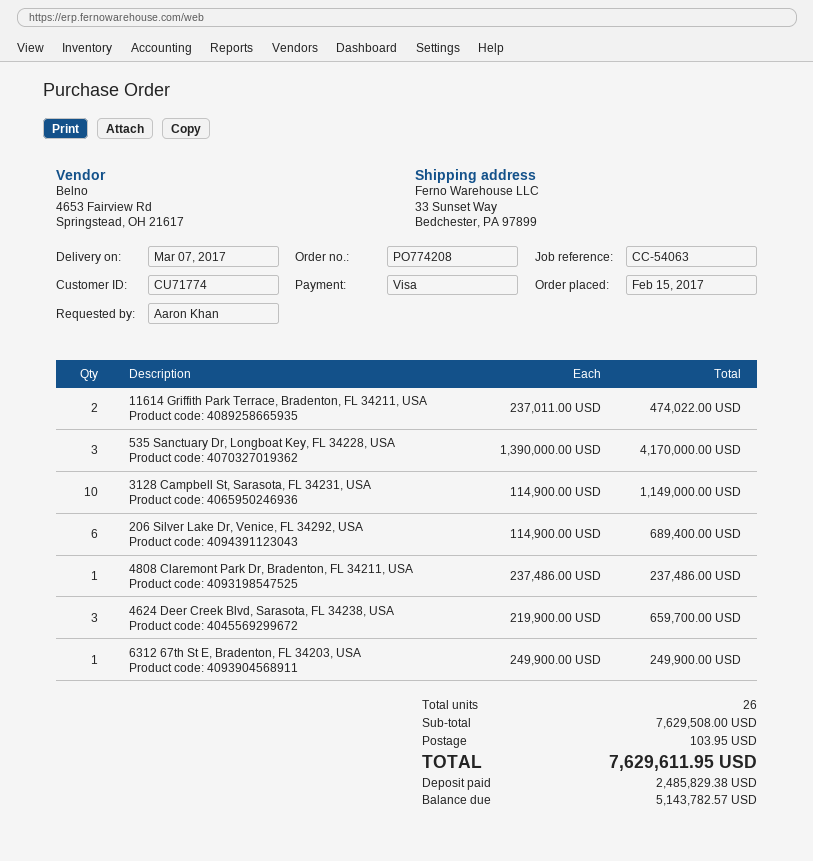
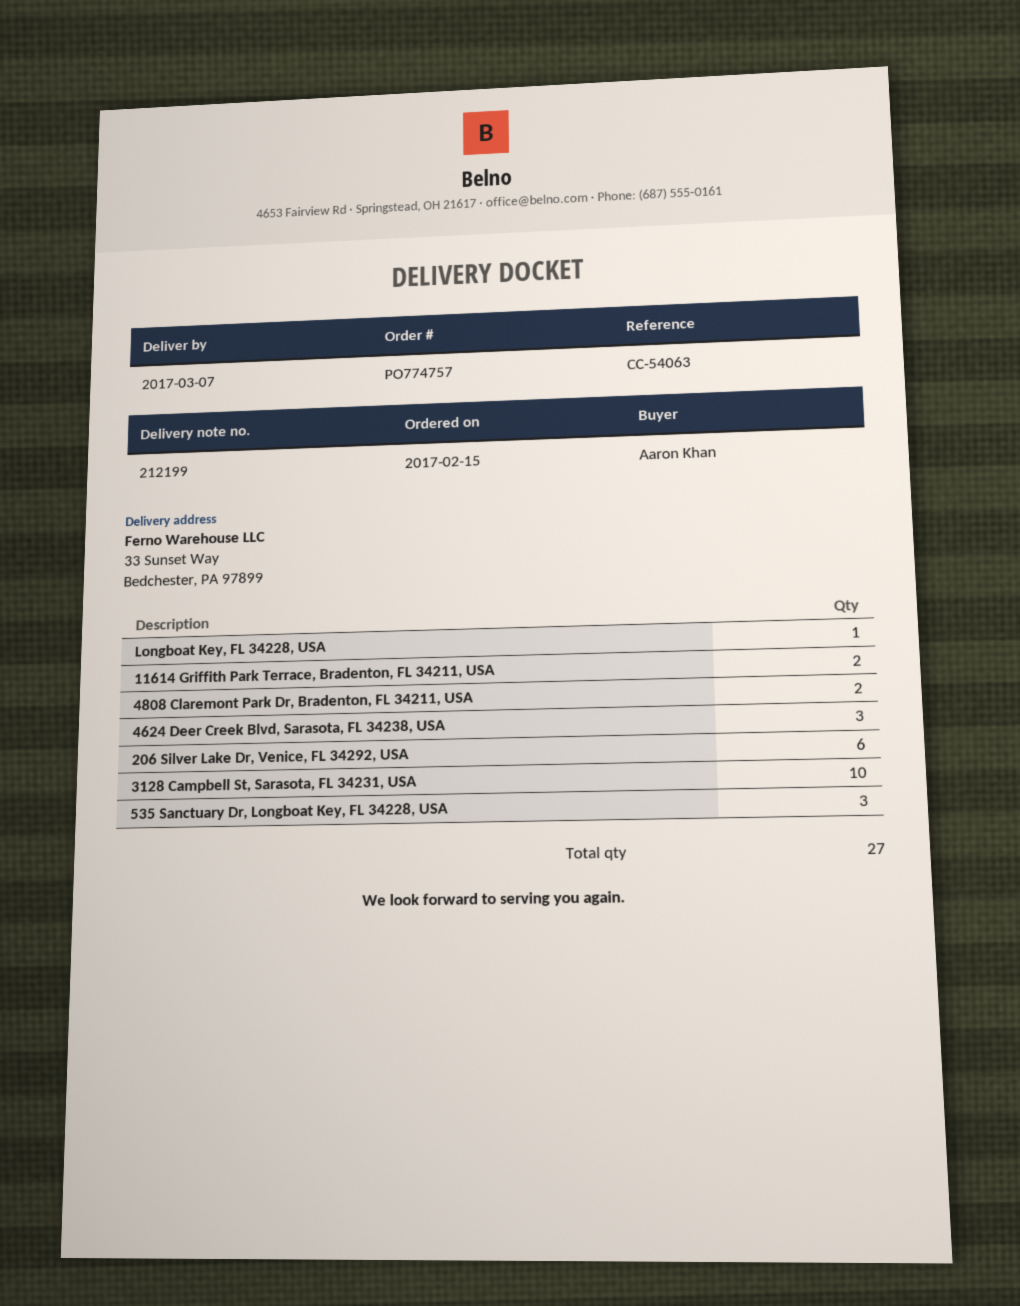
order number: PO774208 -> PO774757
4808 Claremont Park Dr, Bradenton, FL 34211, USA: 1 -> 2
6312 67th St E, Bradenton, FL 34203, USA: 1 -> none
Longboat Key, FL 34228, USA: none -> 1
total quantity: 26 -> 27

